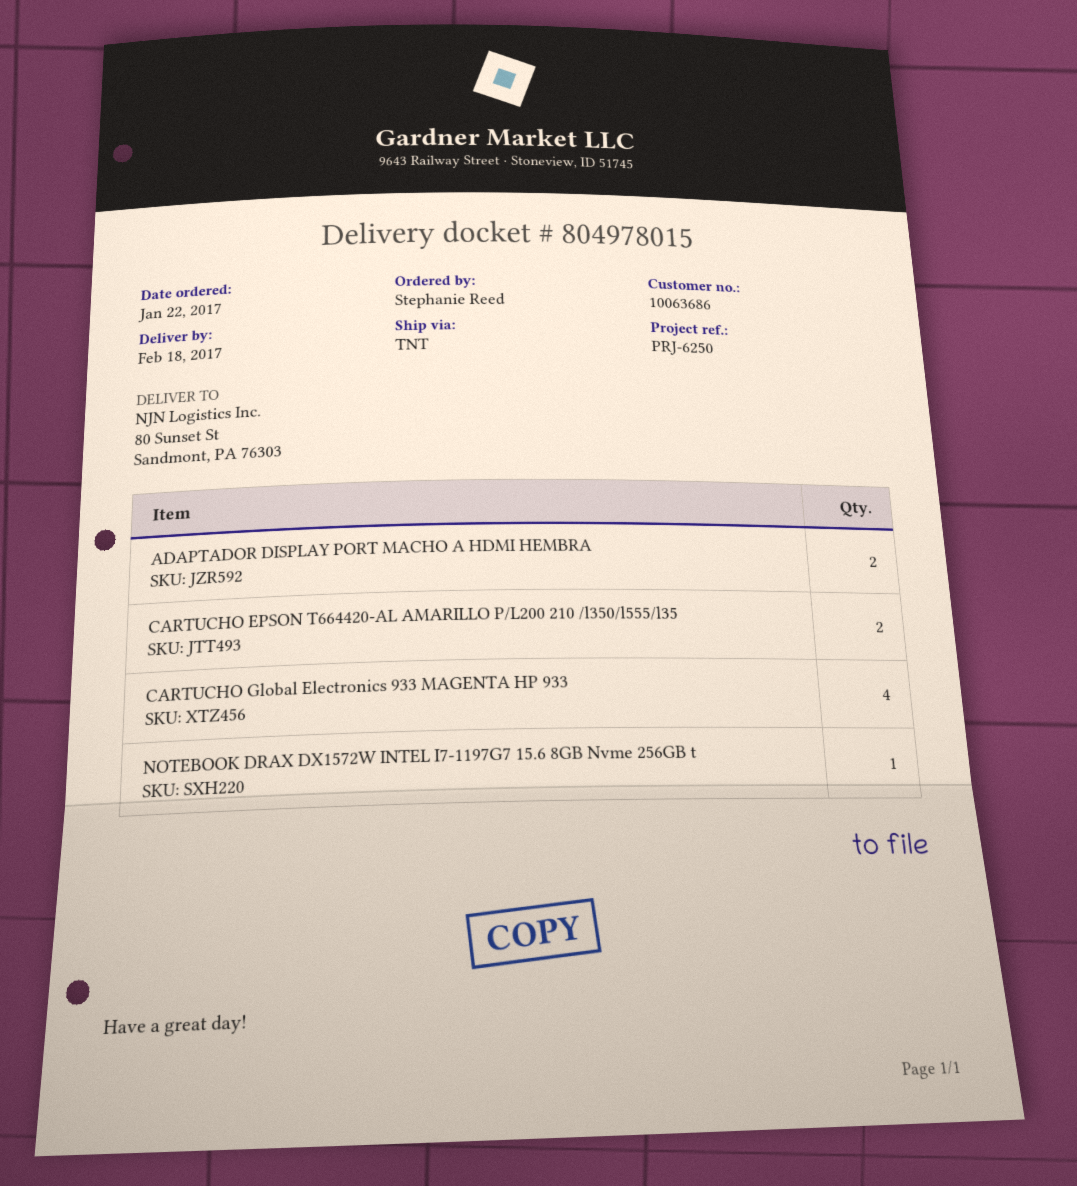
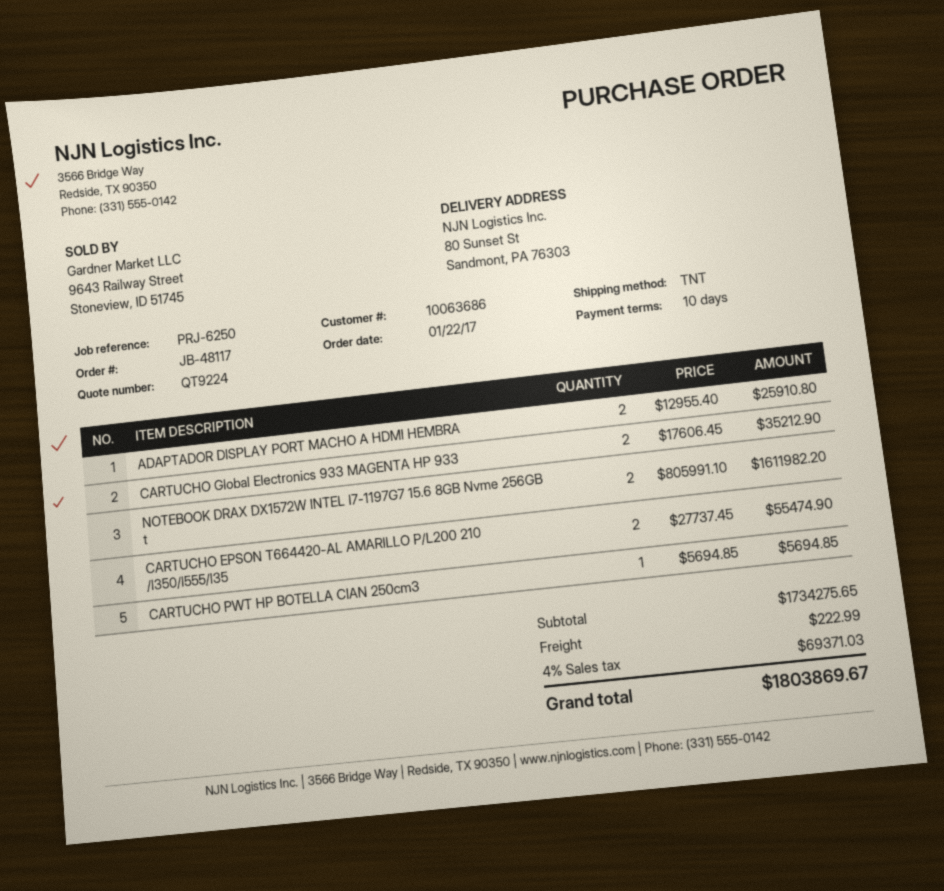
CARTUCHO Global Electronics 933 MAGENTA HP 933: 4 -> 2
NOTEBOOK DRAX DX1572W INTEL I7-1197G7 15.6 8GB Nvme 256GB t: 1 -> 2
CARTUCHO PWT HP BOTELLA CIAN 250cm3: none -> 1

